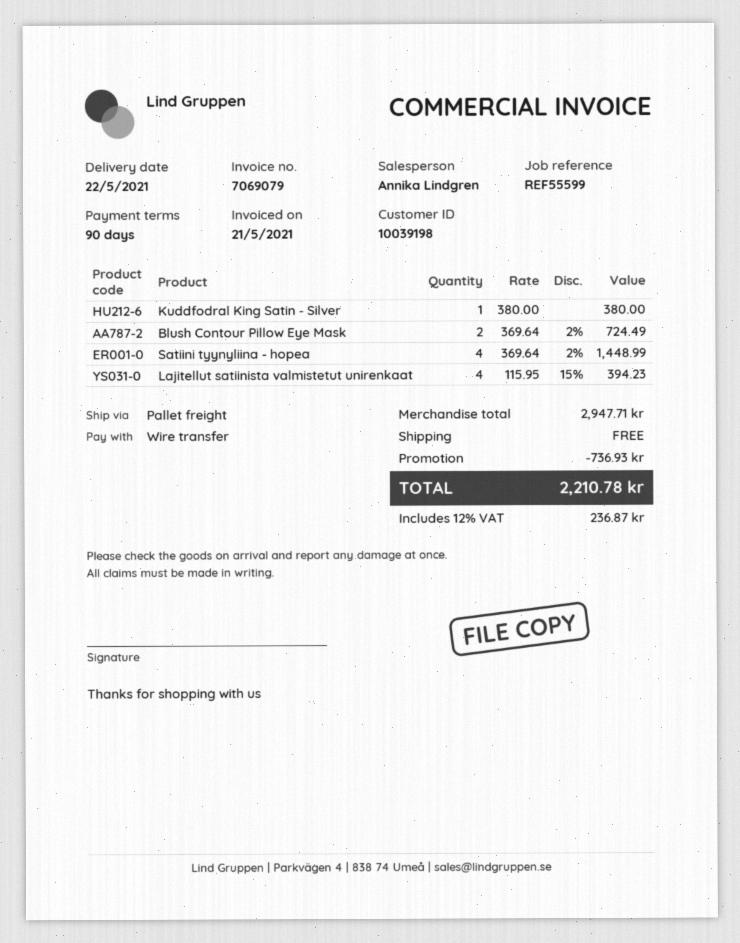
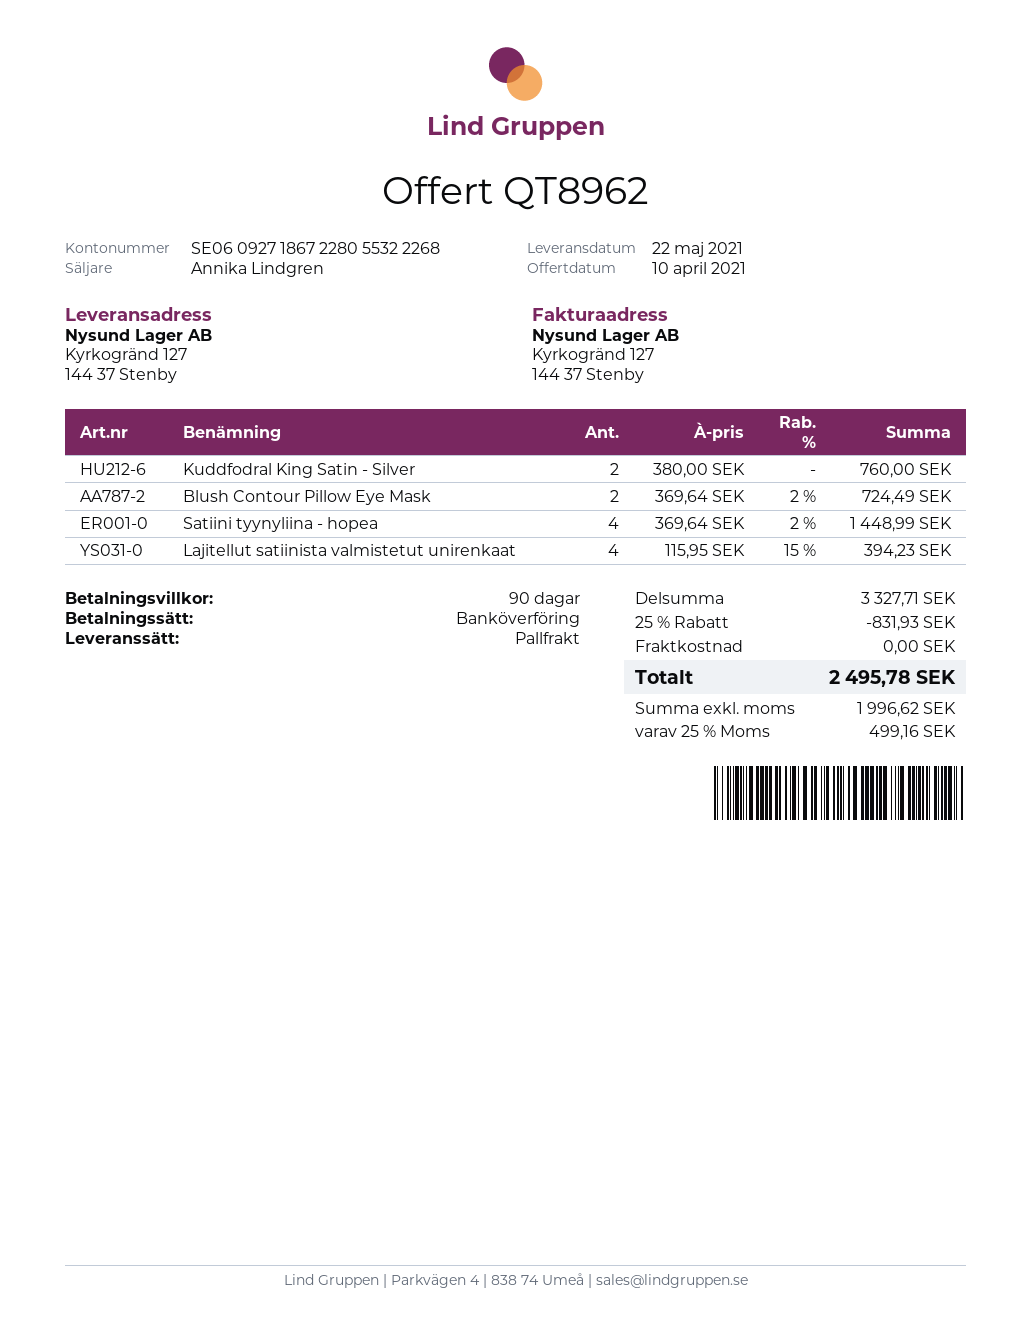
Kuddfodral King Satin - Silver: 1 x 380.00 = 380.00 -> 2 x 380.00 = 760.00
subtotal: 2947.71 -> 3327.71
discount: 736.93 -> 831.93
tax: 12% = 236.87 -> 25% = 499.16
total: 2210.78 -> 2495.78

